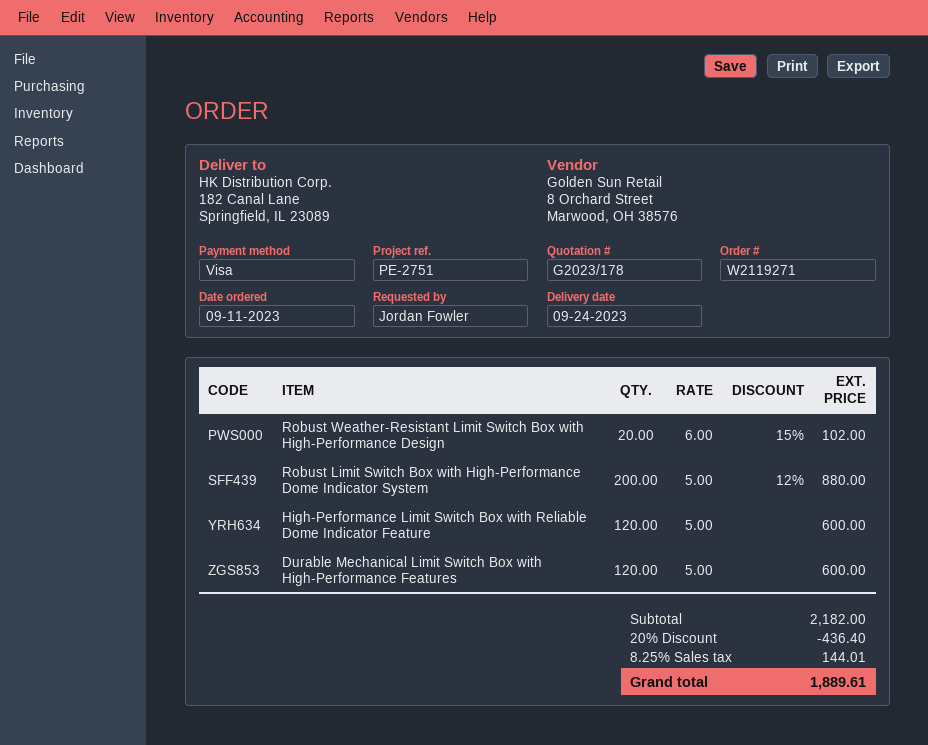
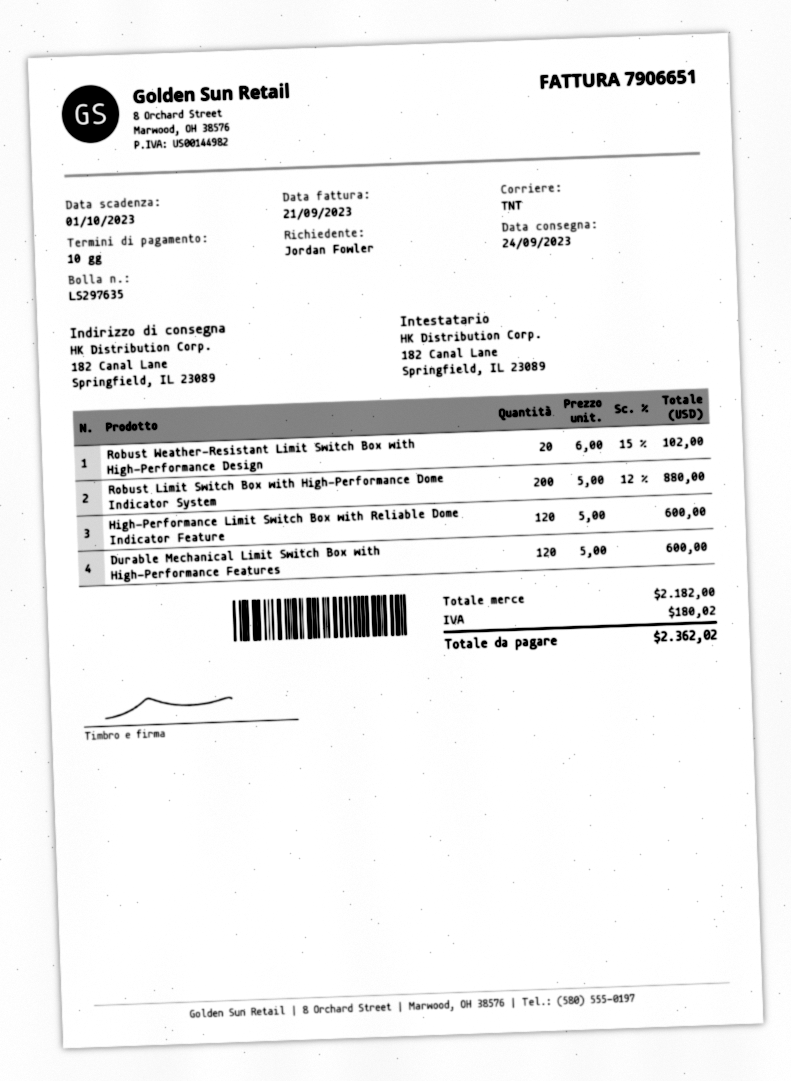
discount: 20% = 436.40 -> none
tax: 144.01 -> 180.02
total: 1889.61 -> 2362.02

